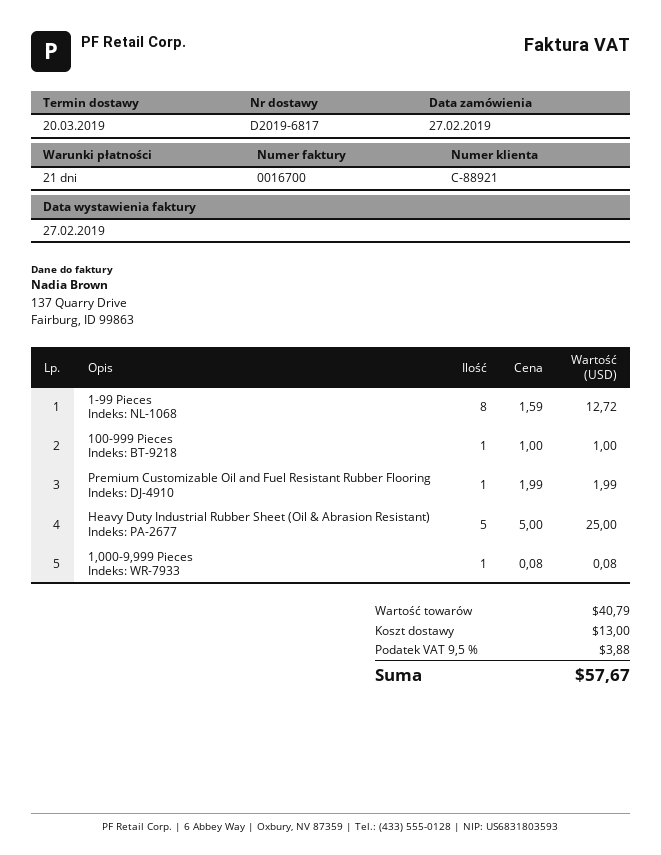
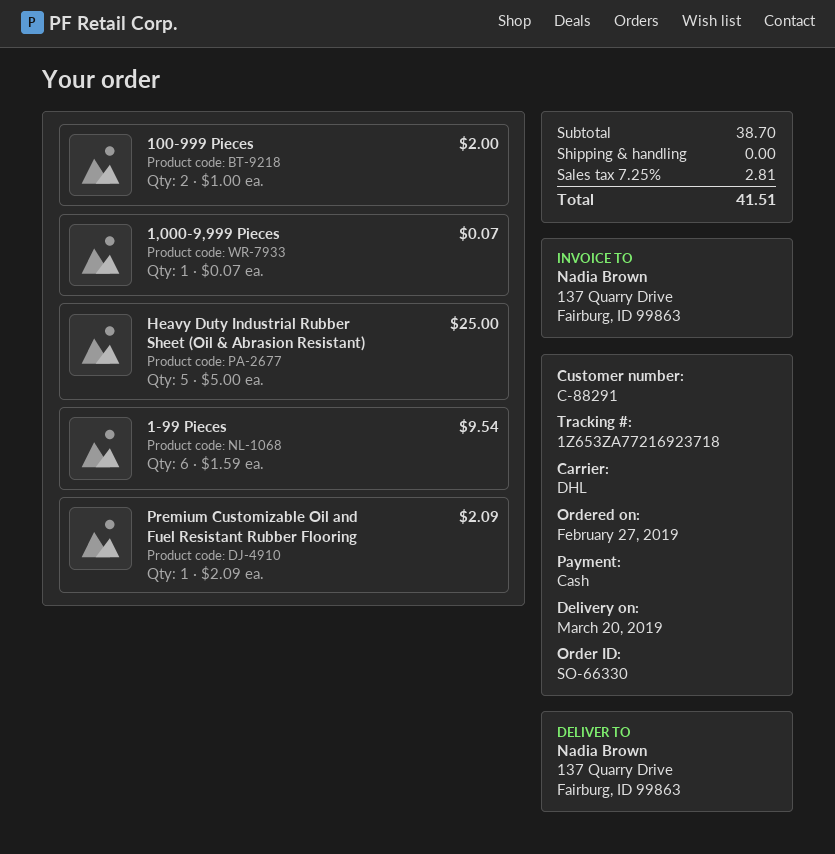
customer number: C-88921 -> C-88291
1-99 Pieces: 8 x 1.59 = 12.72 -> 6 x 1.59 = 9.54
100-999 Pieces: 1 x 1.00 = 1.00 -> 2 x 1.00 = 2.00
Premium Customizable Oil and Fuel Resistant Rubber Flooring: 1 x 1.99 = 1.99 -> 1 x 2.09 = 2.09
1,000-9,999 Pieces: 1 x 0.08 = 0.08 -> 1 x 0.07 = 0.07
subtotal: 40.79 -> 38.70
shipping: 13.00 -> 0.00
tax: 9.5% = 3.88 -> 7.25% = 2.81
total: 57.67 -> 41.51

